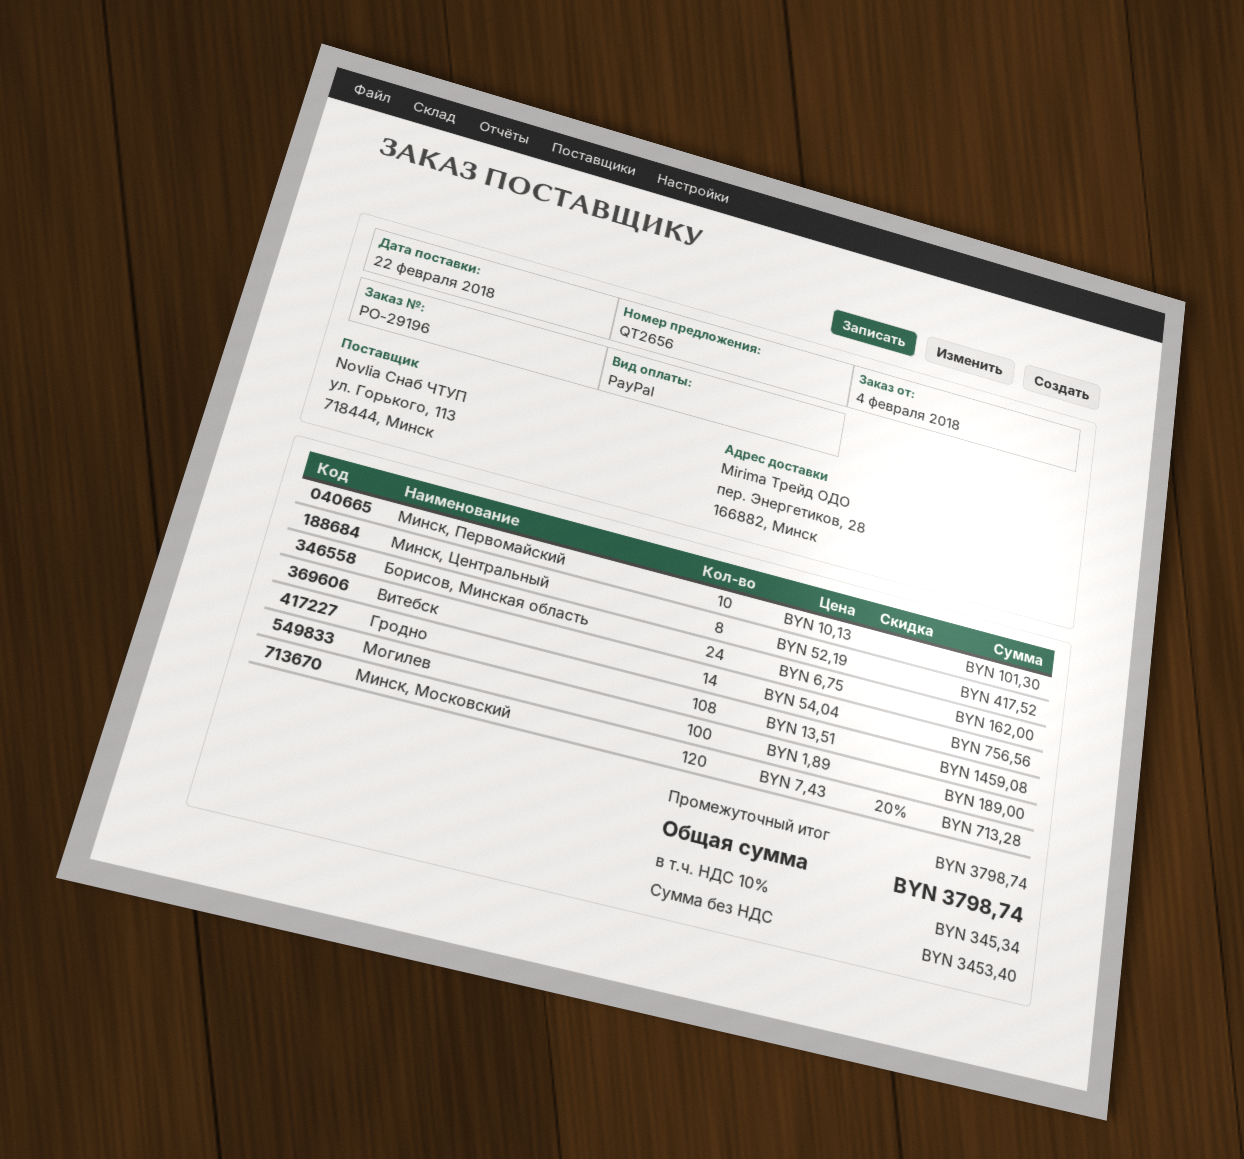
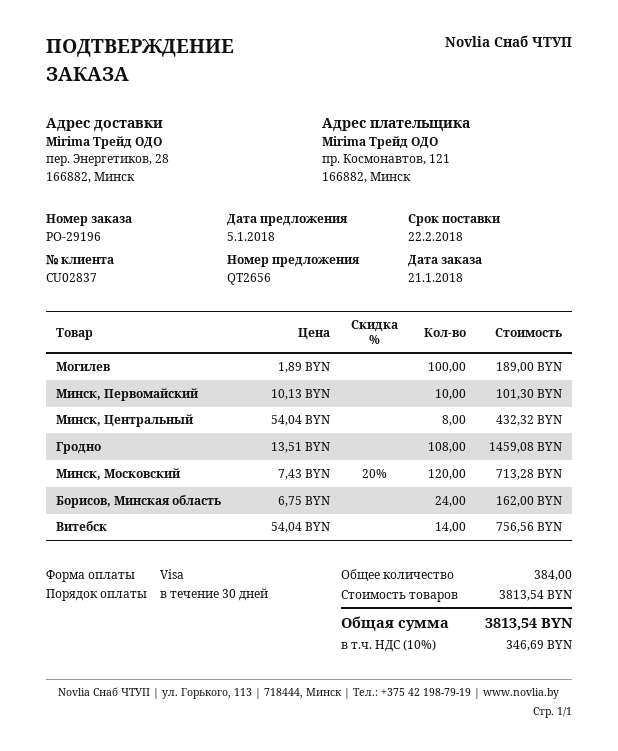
order date: 2018-02-04 -> 2018-01-21
payment method: PayPal -> Visa
Минск, Центральный: 8 x 52.19 = 417.52 -> 8 x 54.04 = 432.32
subtotal: 3798.74 -> 3813.54
tax: 10% = 345.34 -> 10% = 346.69
total: 3798.74 -> 3813.54

